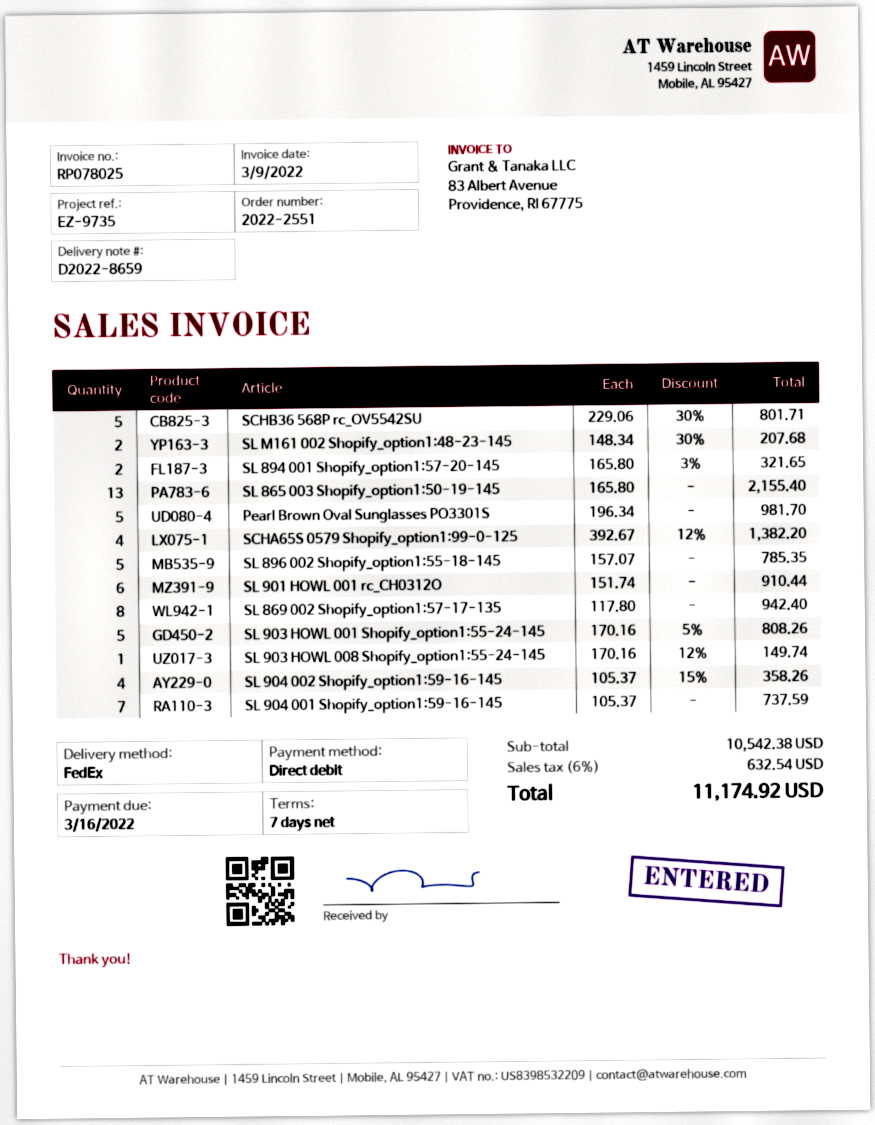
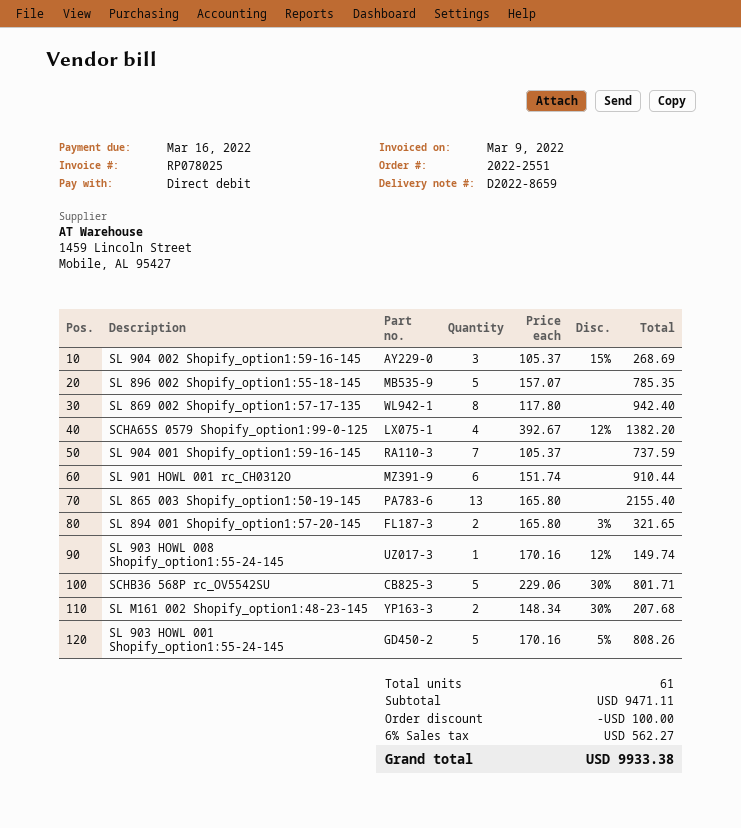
Pearl Brown Oval Sunglasses PO3301S: 5 x 196.34 = 981.70 -> none
SL 904 002 Shopify_option1:59-16-145: 4 x 105.37 - 15% = 358.26 -> 3 x 105.37 - 15% = 268.69
subtotal: 10542.38 -> 9471.11
discount: none -> 100.00
tax: 6% = 632.54 -> 6% = 562.27
total: 11174.92 -> 9933.38

